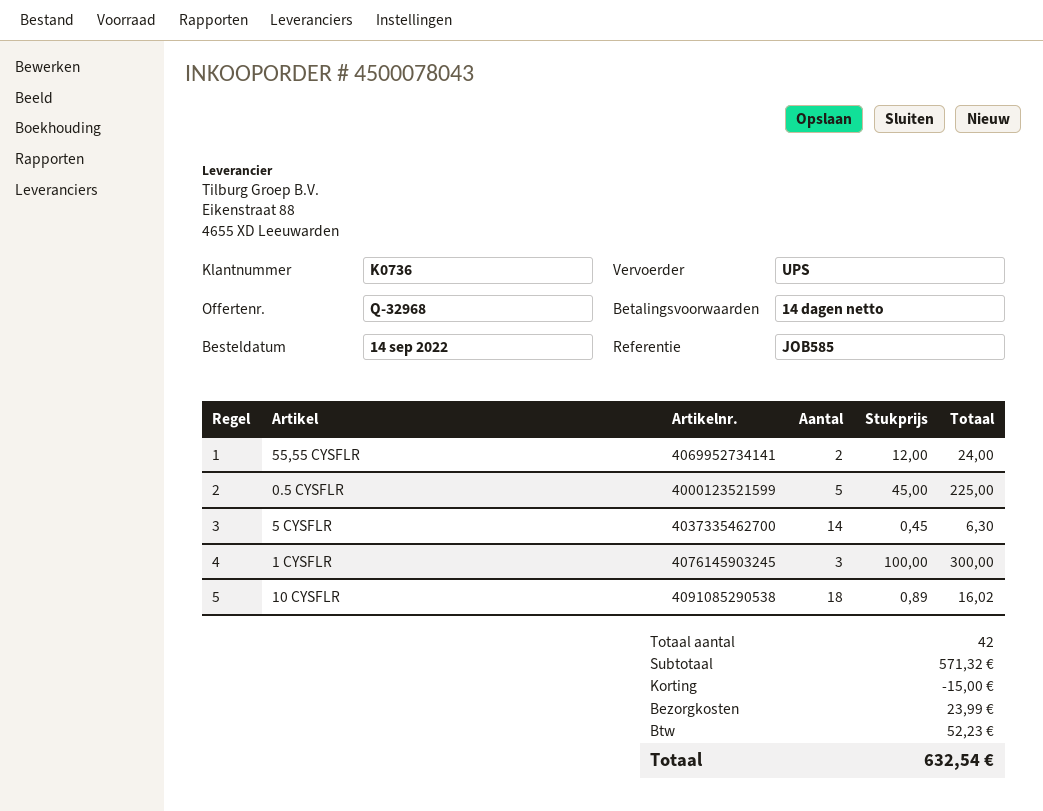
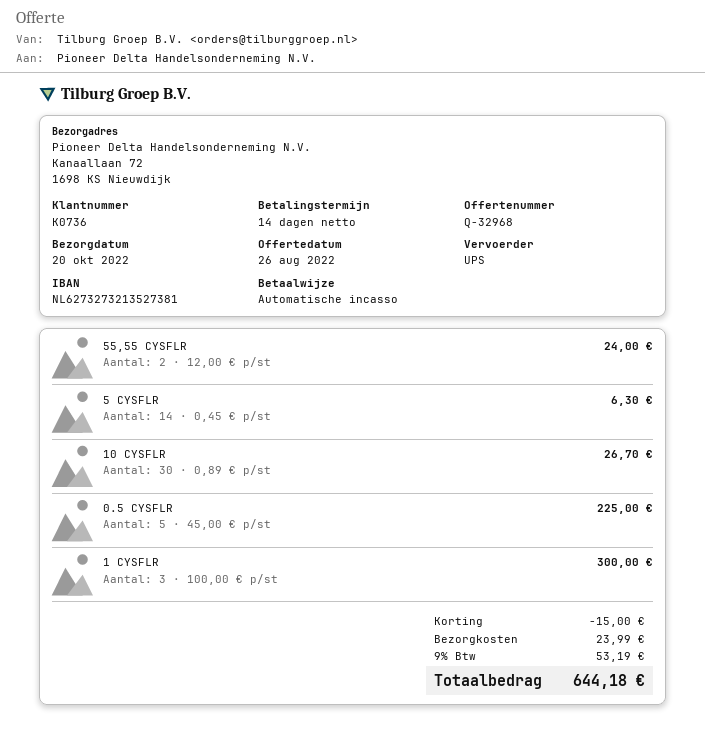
10 CYSFLR: 18 x 0.89 = 16.02 -> 30 x 0.89 = 26.70
tax: 52.23 -> 53.19
total: 632.54 -> 644.18

